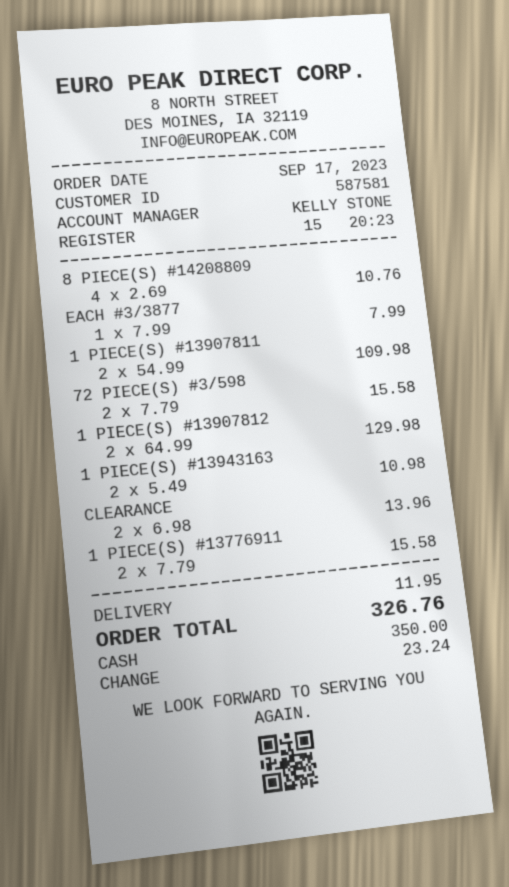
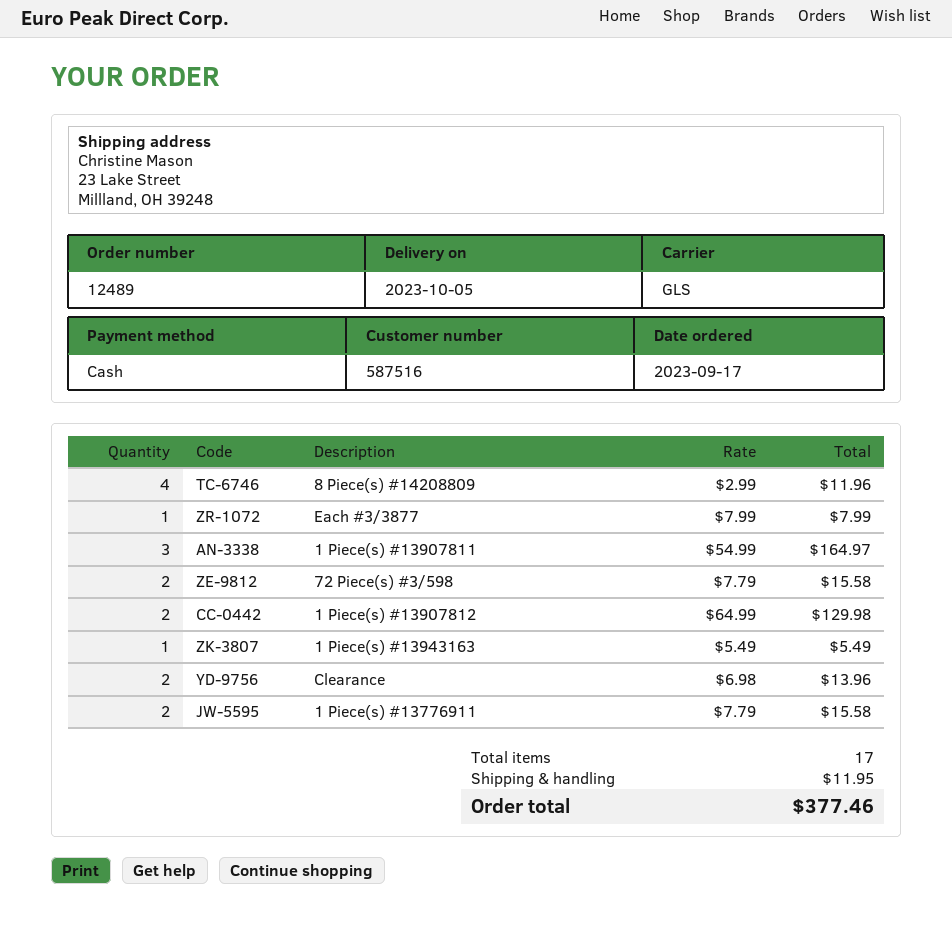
customer number: 587581 -> 587516
8 PIECE(S) #14208809: 4 x 2.69 = 10.76 -> 4 x 2.99 = 11.96
1 PIECE(S) #13907811: 2 x 54.99 = 109.98 -> 3 x 54.99 = 164.97
1 PIECE(S) #13943163: 2 x 5.49 = 10.98 -> 1 x 5.49 = 5.49
total: 326.76 -> 377.46

